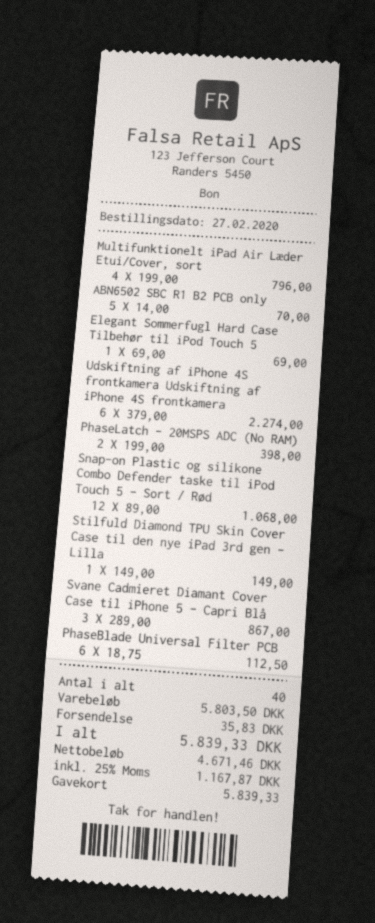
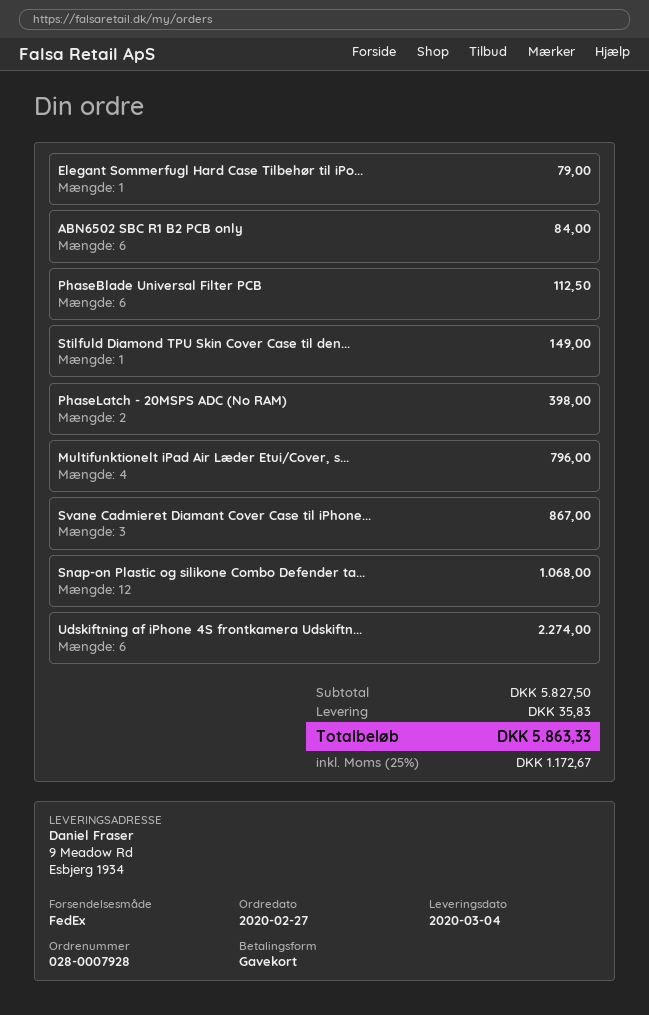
ABN6502 SBC R1 B2 PCB only: 5 for 70.00 -> 6 for 84.00
Elegant Sommerfugl Hard Case Tilbehør til iPod Touch 5: 1 for 69.00 -> 1 for 79.00
subtotal: 5803.50 -> 5827.50
tax: 25% = 1167.87 -> 25% = 1172.67
total: 5839.33 -> 5863.33

